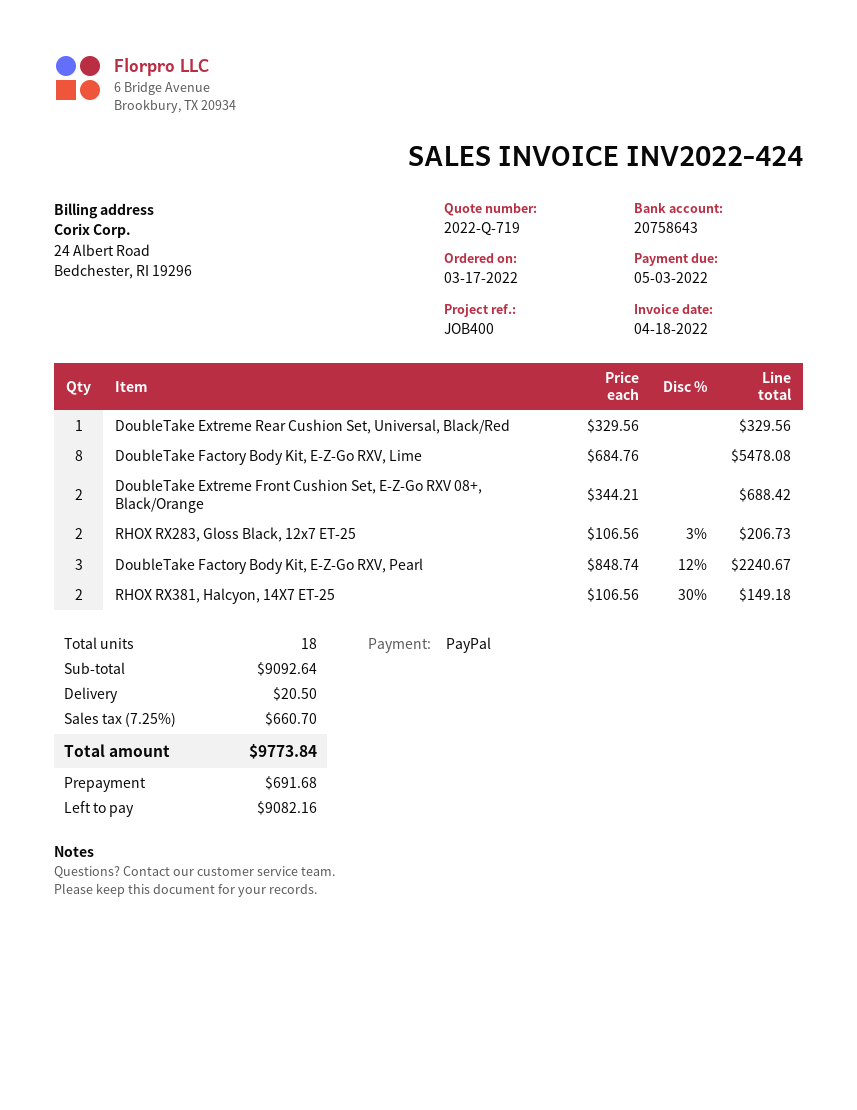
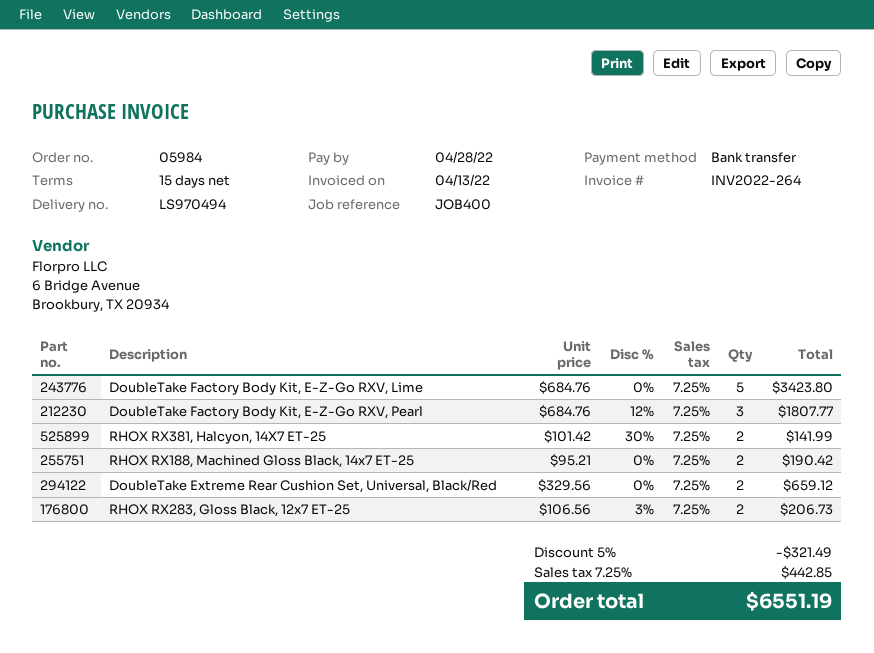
invoice number: INV2022-424 -> INV2022-264
invoice date: 2022-04-18 -> 2022-04-13
due date: 2022-05-03 -> 2022-04-28
payment method: PayPal -> bank transfer
DoubleTake Extreme Rear Cushion Set, Universal, Black/Red: 1 x 329.56 = 329.56 -> 2 x 329.56 = 659.12
DoubleTake Factory Body Kit, E-Z-Go RXV, Lime: 8 x 684.76 = 5478.08 -> 5 x 684.76 = 3423.80
DoubleTake Extreme Front Cushion Set, E-Z-Go RXV 08+, Black/Orange: 2 x 344.21 = 688.42 -> none
DoubleTake Factory Body Kit, E-Z-Go RXV, Pearl: 3 x 848.74 - 12% = 2240.67 -> 3 x 684.76 - 12% = 1807.77
RHOX RX381, Halcyon, 14X7 ET-25: 2 x 106.56 - 30% = 149.18 -> 2 x 101.42 - 30% = 141.99
RHOX RX188, Machined Gloss Black, 14x7 ET-25: none -> 2 x 95.21 = 190.42
discount: none -> 5% = 321.49
shipping: 20.50 -> none
tax: 7.25% = 660.70 -> 7.25% = 442.85
total: 9773.84 -> 6551.19

